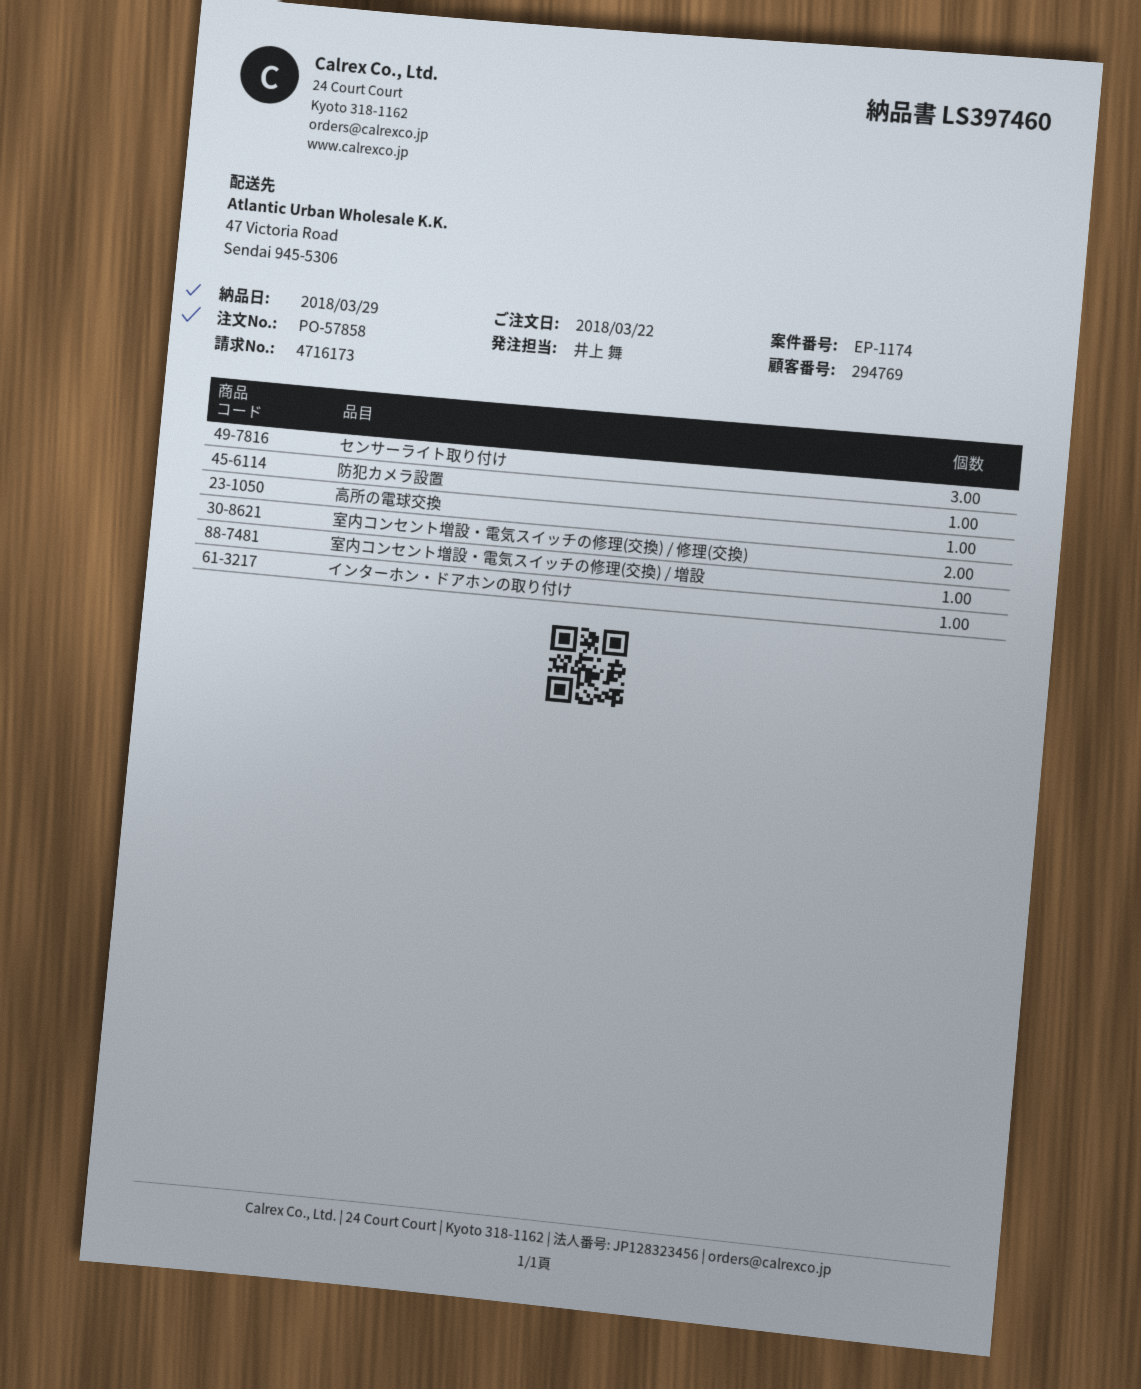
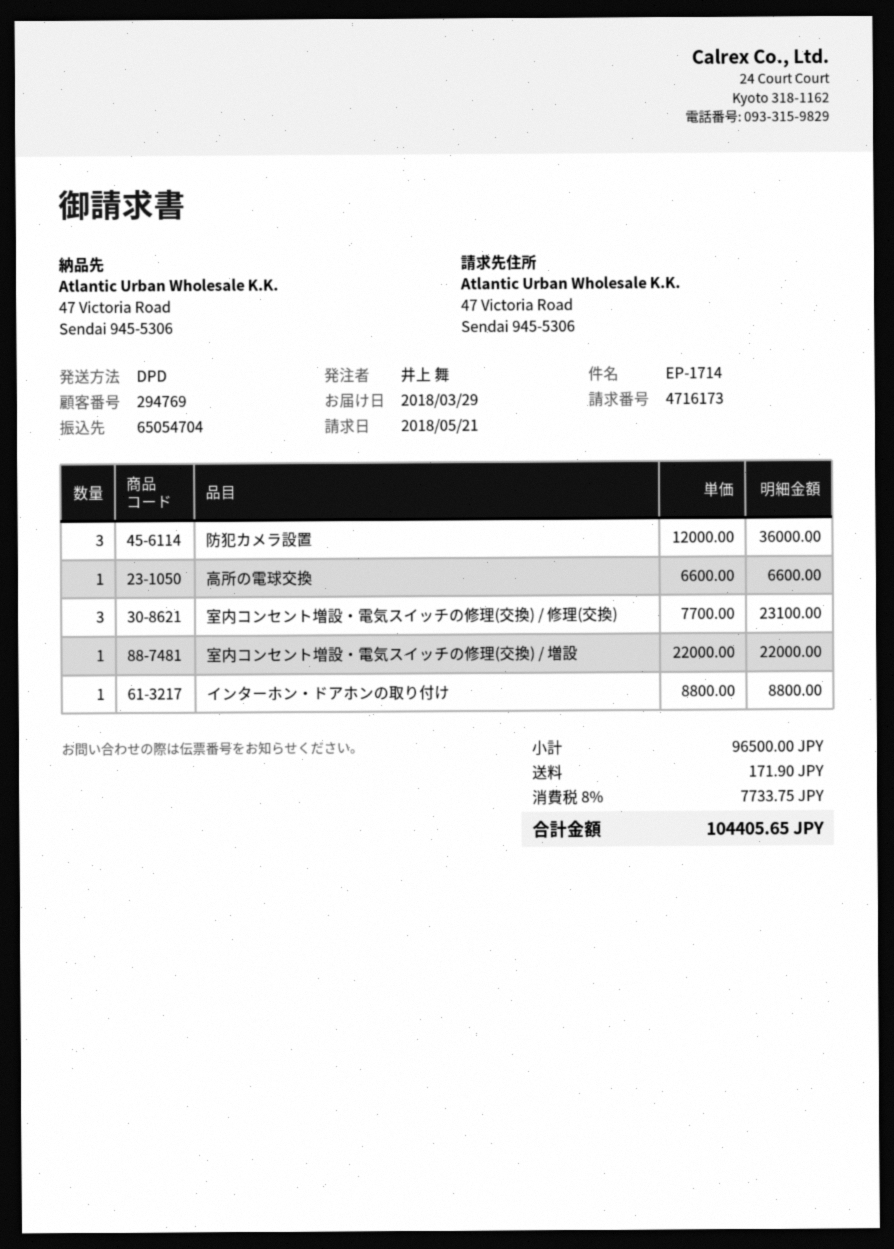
reference: EP-1174 -> EP-1714
センサーライト取り付け: 3 -> none
防犯カメラ設置: 1 -> 3
室内コンセント増設・電気スイッチの修理(交換) / 修理(交換): 2 -> 3

